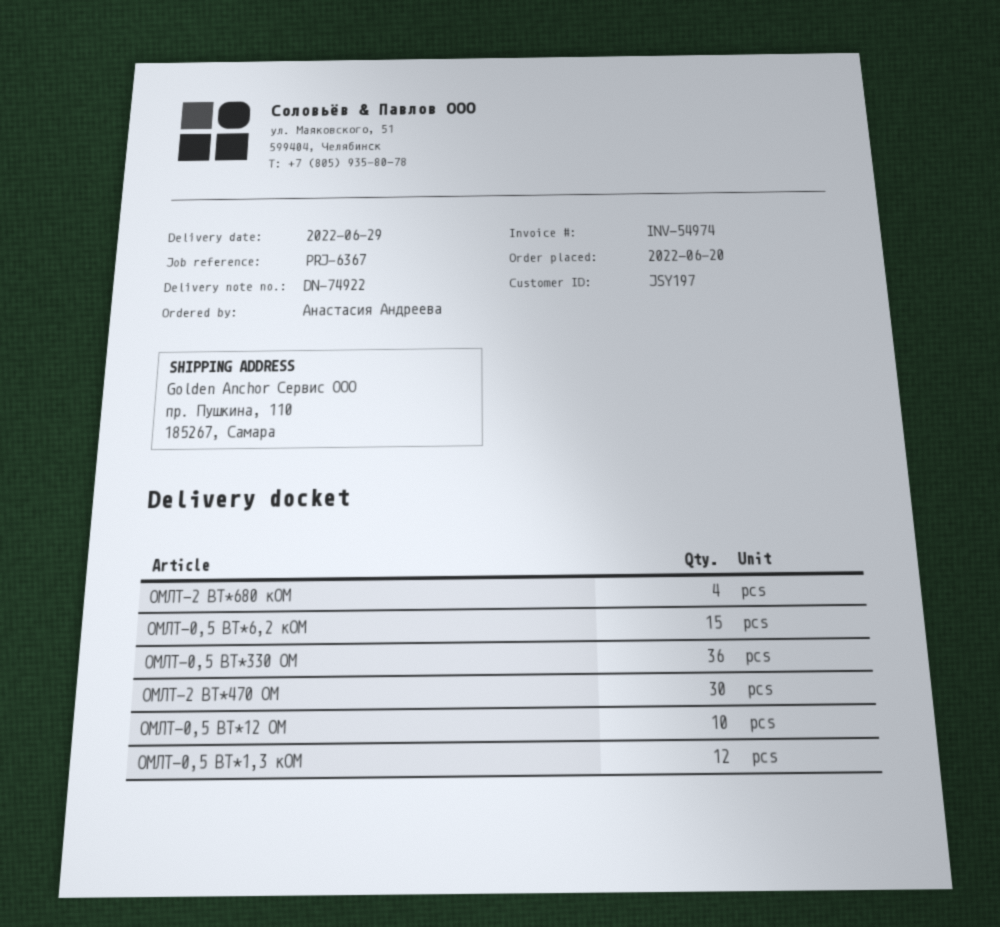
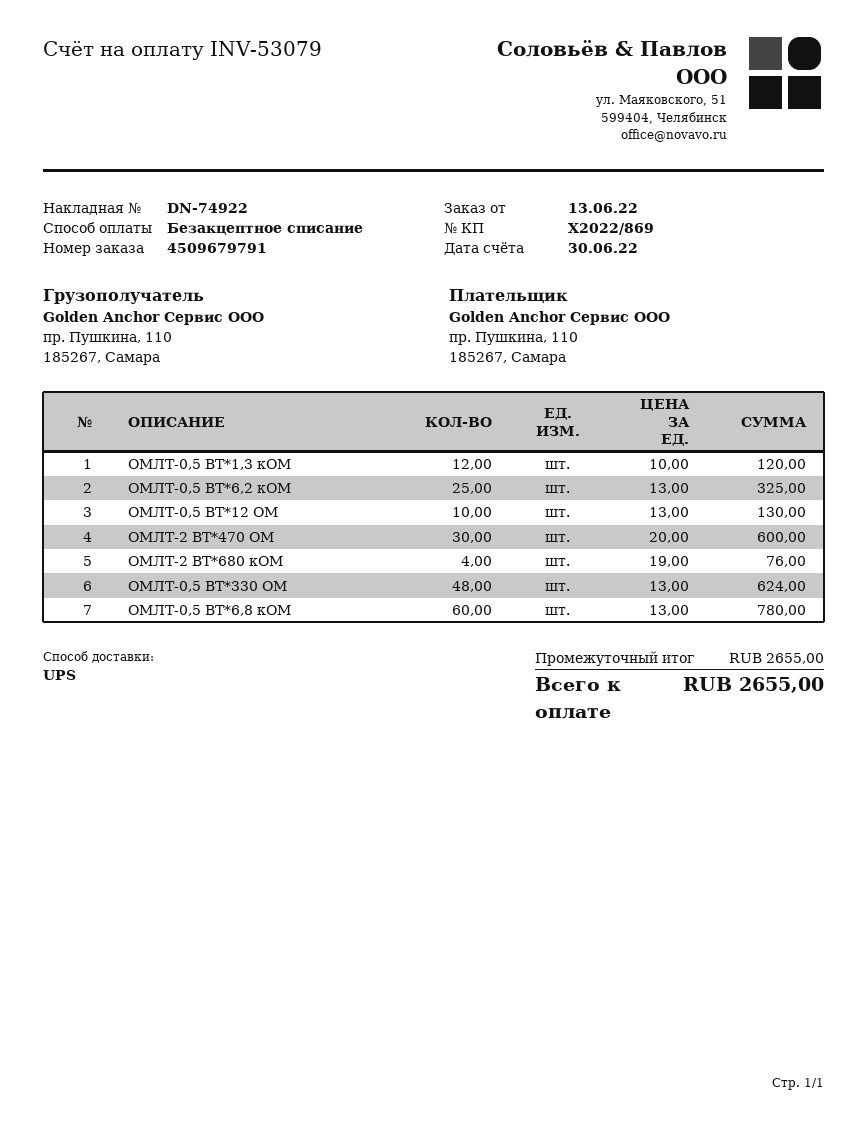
order date: 2022-06-20 -> 2022-06-13
invoice number: INV-54974 -> INV-53079
ОМЛТ-0,5 ВТ*6,2 кОМ: 15 -> 25
ОМЛТ-0,5 ВТ*330 ОМ: 36 -> 48
ОМЛТ-0,5 ВТ*6,8 кОМ: none -> 60

